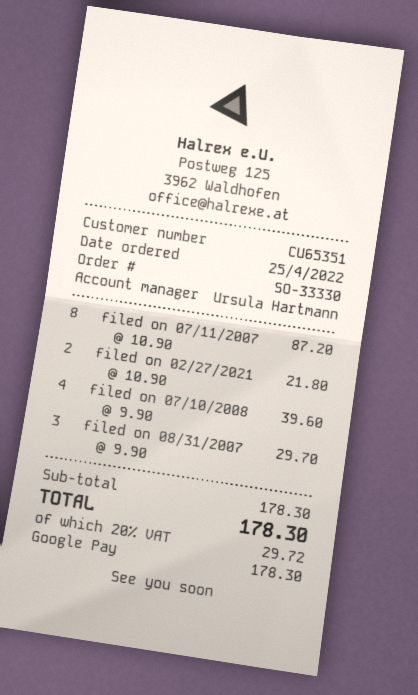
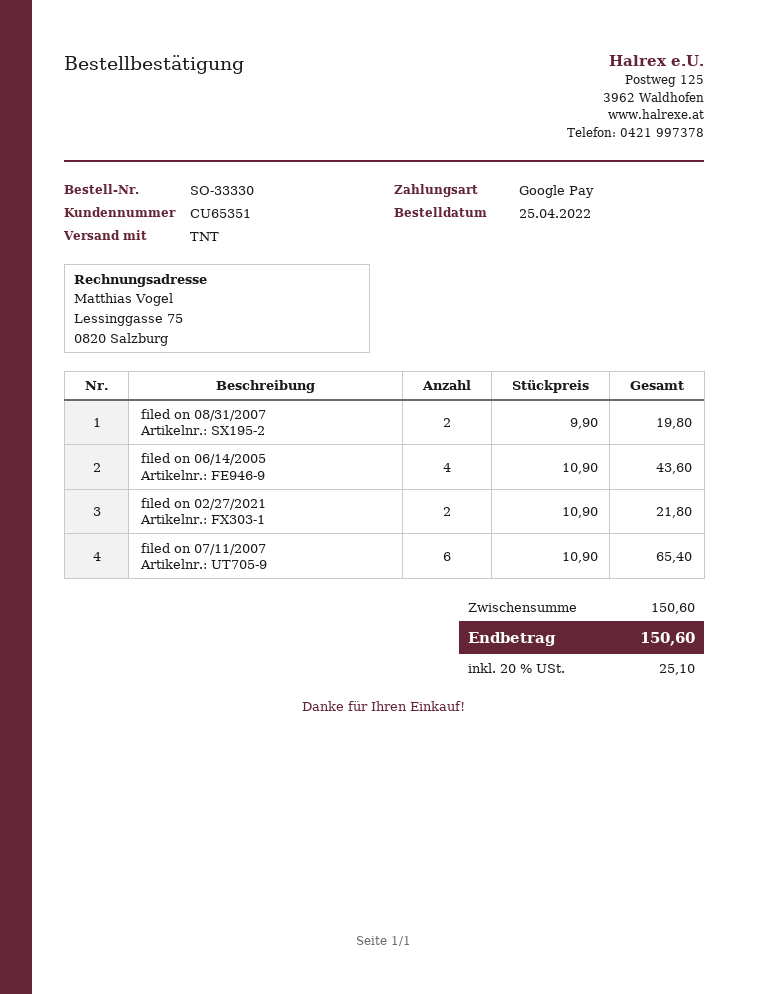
filed on 07/11/2007: 8 x 10.90 = 87.20 -> 6 x 10.90 = 65.40
filed on 07/10/2008: 4 x 9.90 = 39.60 -> none
filed on 08/31/2007: 3 x 9.90 = 29.70 -> 2 x 9.90 = 19.80
filed on 06/14/2005: none -> 4 x 10.90 = 43.60
subtotal: 178.30 -> 150.60
tax: 20% = 29.72 -> 20% = 25.10
total: 178.30 -> 150.60

